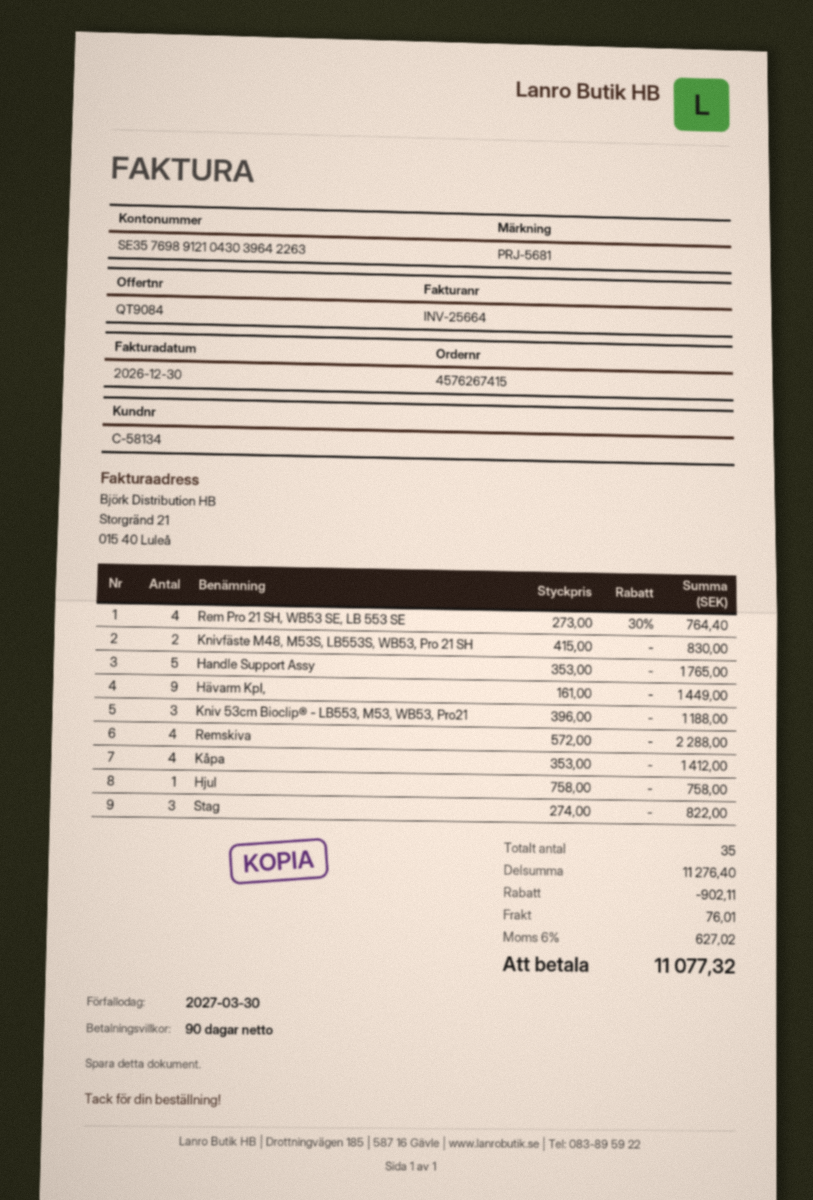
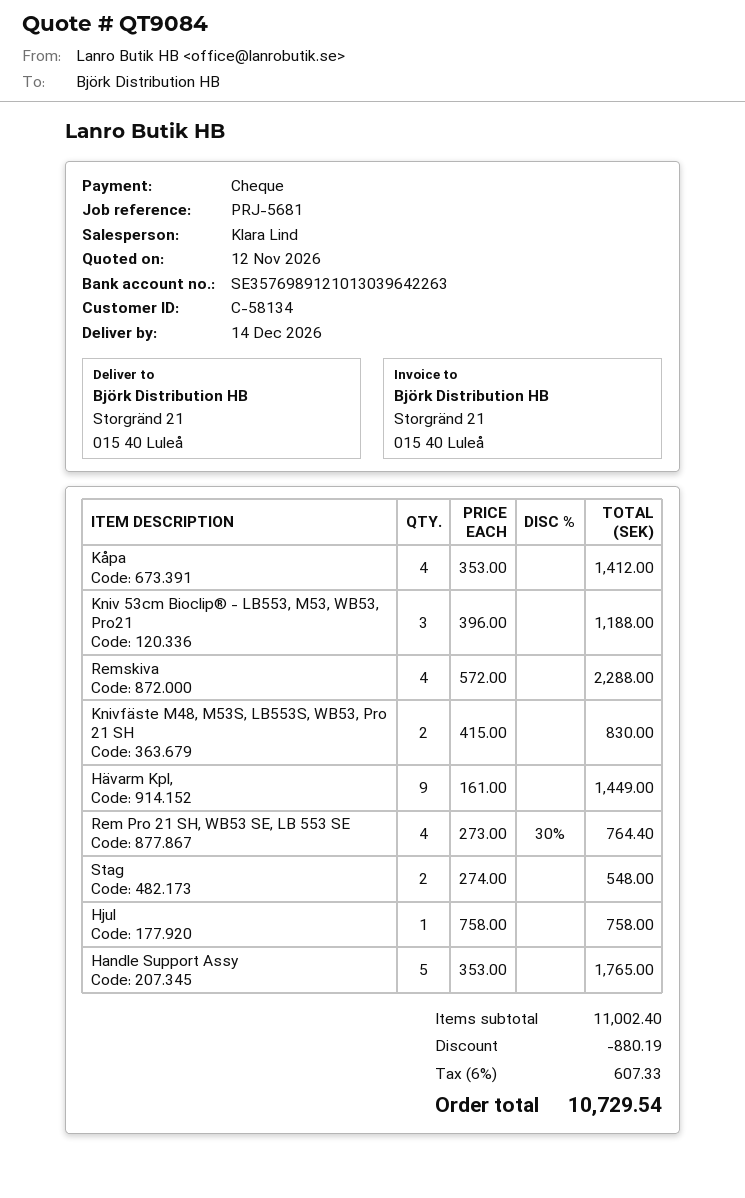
bank account: SE3576989121043039642263 -> SE3576989121013039642263
Stag: 3 x 274.00 = 822.00 -> 2 x 274.00 = 548.00
subtotal: 11276.40 -> 11002.40
discount: 902.11 -> 880.19
shipping: 76.01 -> none
tax: 6% = 627.02 -> 6% = 607.33
total: 11077.32 -> 10729.54

